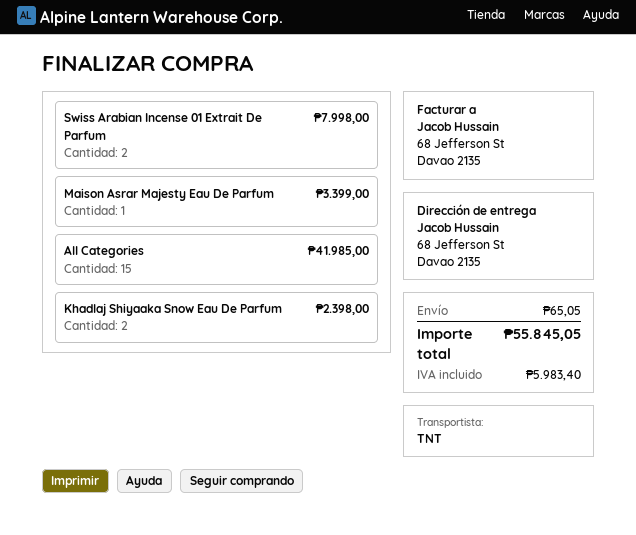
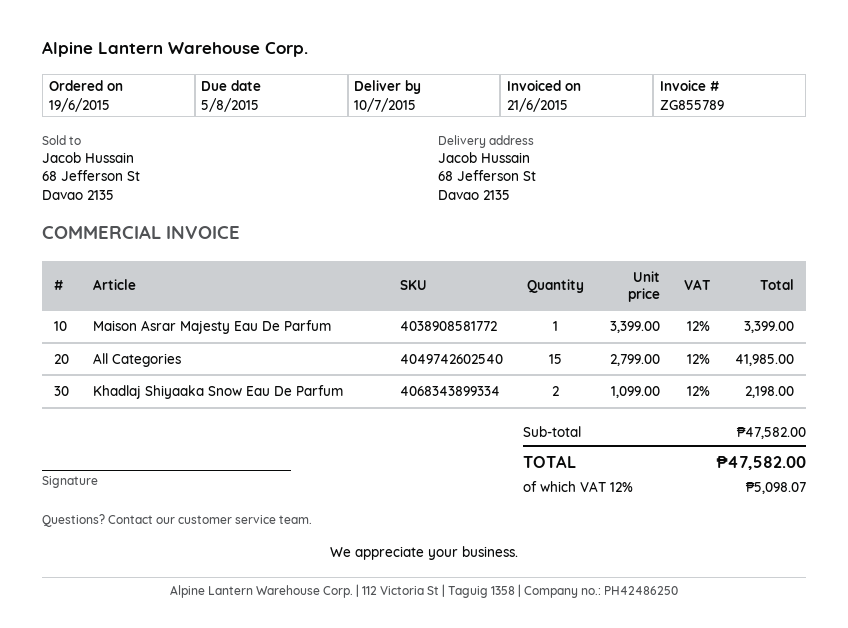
Swiss Arabian Incense 01 Extrait De Parfum: 2 for 7998.00 -> none
Khadlaj Shiyaaka Snow Eau De Parfum: 2 for 2398.00 -> 2 for 2198.00
shipping: 65.05 -> none
tax: 5983.40 -> 5098.07
total: 55845.05 -> 47582.00

